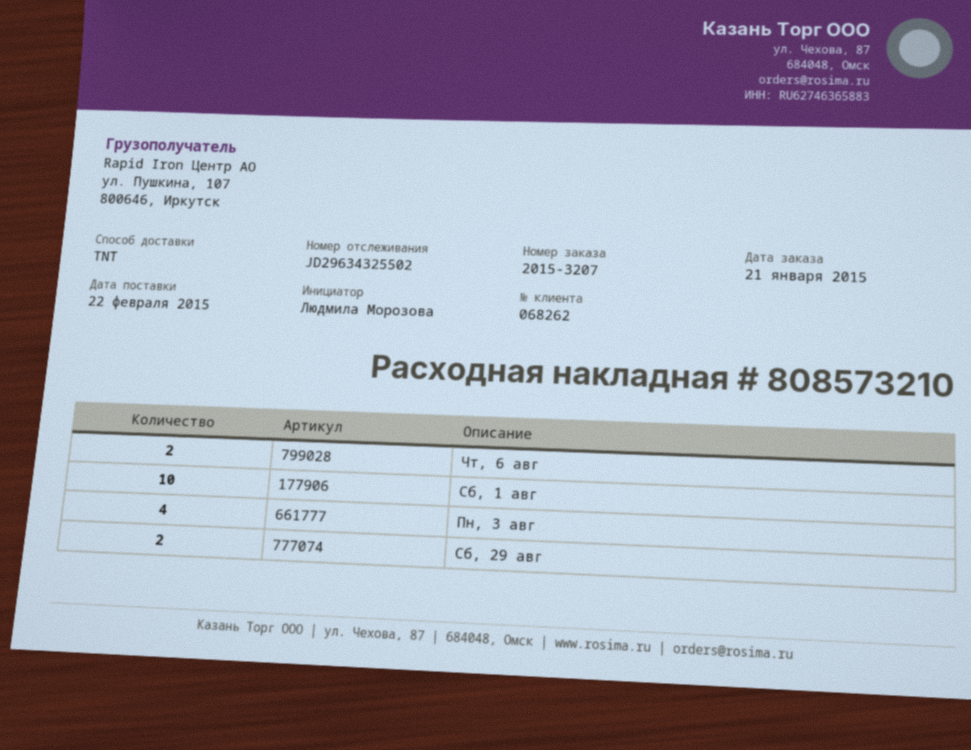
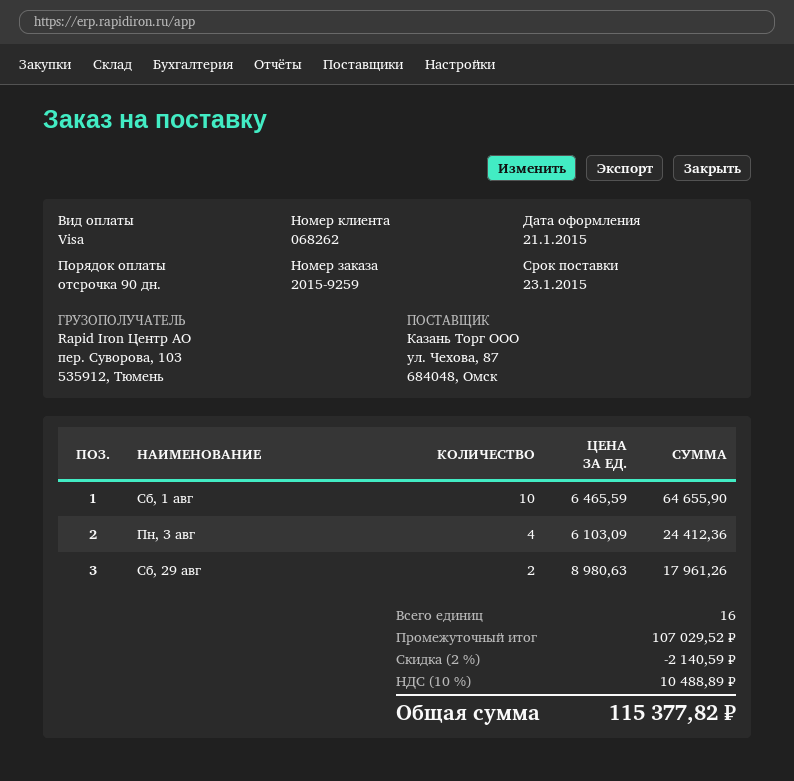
order number: 2015-3207 -> 2015-9259
delivery date: 2015-02-22 -> 2015-01-23
ship to: ул. Пушкина, 107, 800646, Иркутск -> пер. Суворова, 103, 535912, Тюмень
Чт, 6 авг: 2 -> none

